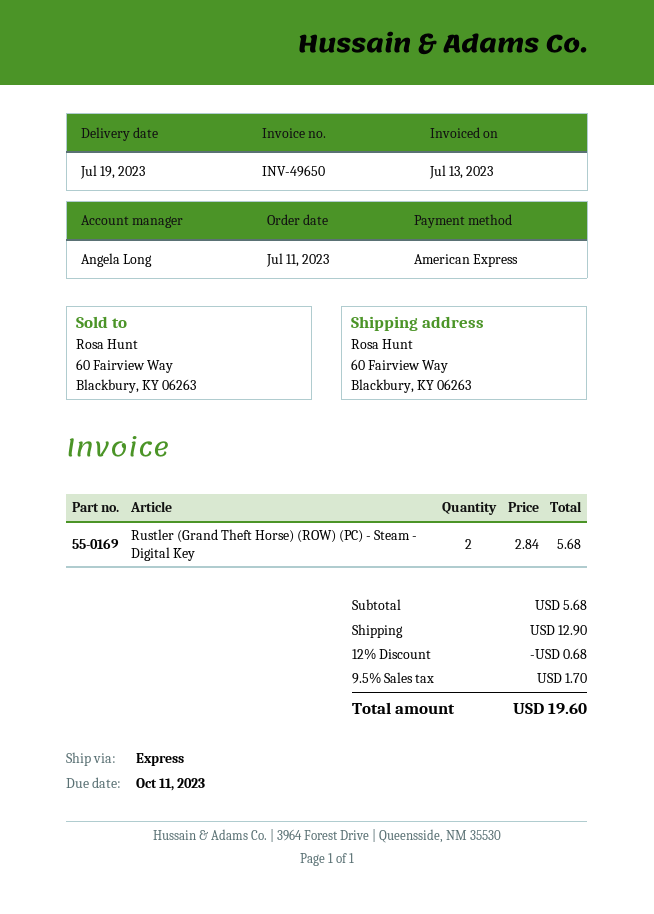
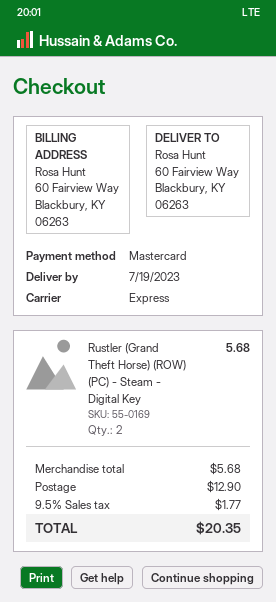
payment method: American Express -> Mastercard
discount: 12% = 0.68 -> none
tax: 9.5% = 1.70 -> 9.5% = 1.77
total: 19.60 -> 20.35

